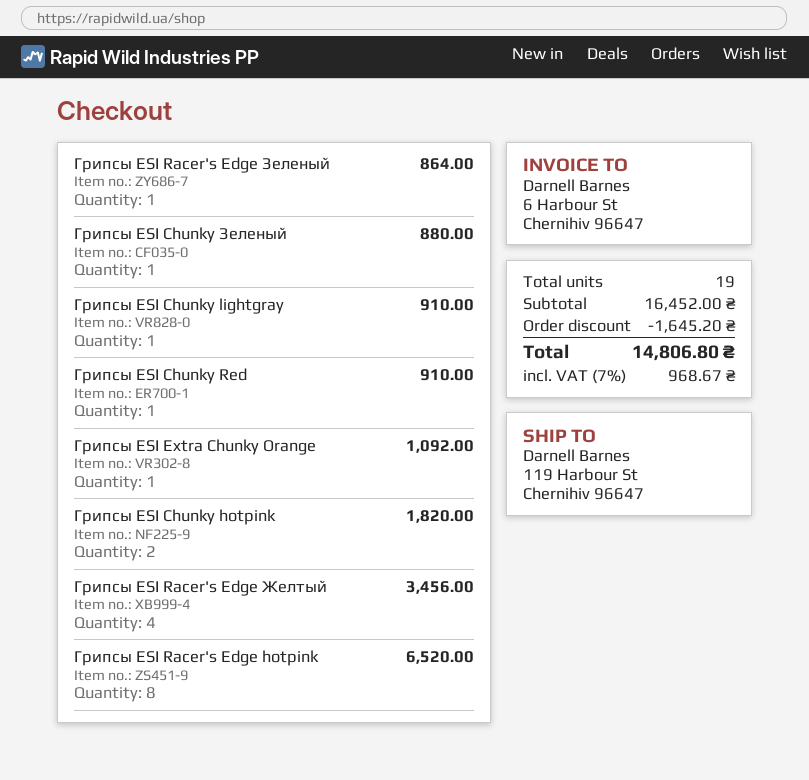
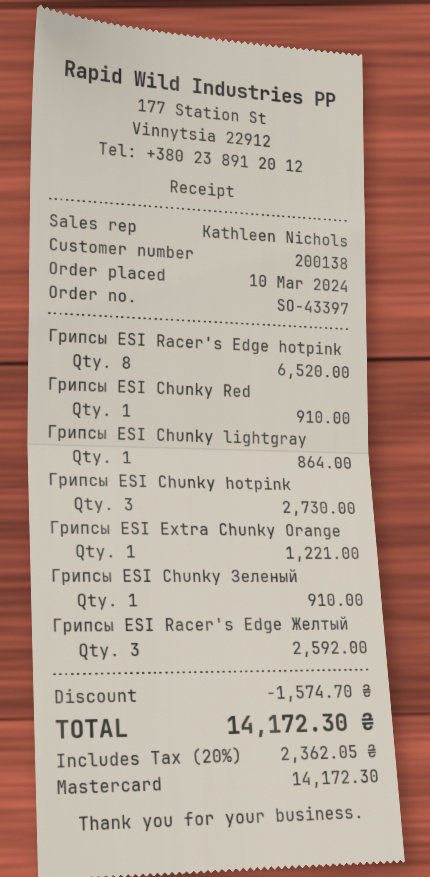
Грипсы ESI Racer's Edge Зеленый: 1 for 864.00 -> none
Грипсы ESI Chunky Зеленый: 1 for 880.00 -> 1 for 910.00
Грипсы ESI Chunky lightgray: 1 for 910.00 -> 1 for 864.00
Грипсы ESI Extra Chunky Orange: 1 for 1092.00 -> 1 for 1221.00
Грипсы ESI Chunky hotpink: 2 for 1820.00 -> 3 for 2730.00
Грипсы ESI Racer's Edge Желтый: 4 for 3456.00 -> 3 for 2592.00
discount: 1645.20 -> 1574.70
tax: 7% = 968.67 -> 20% = 2362.05
total: 14806.80 -> 14172.30

